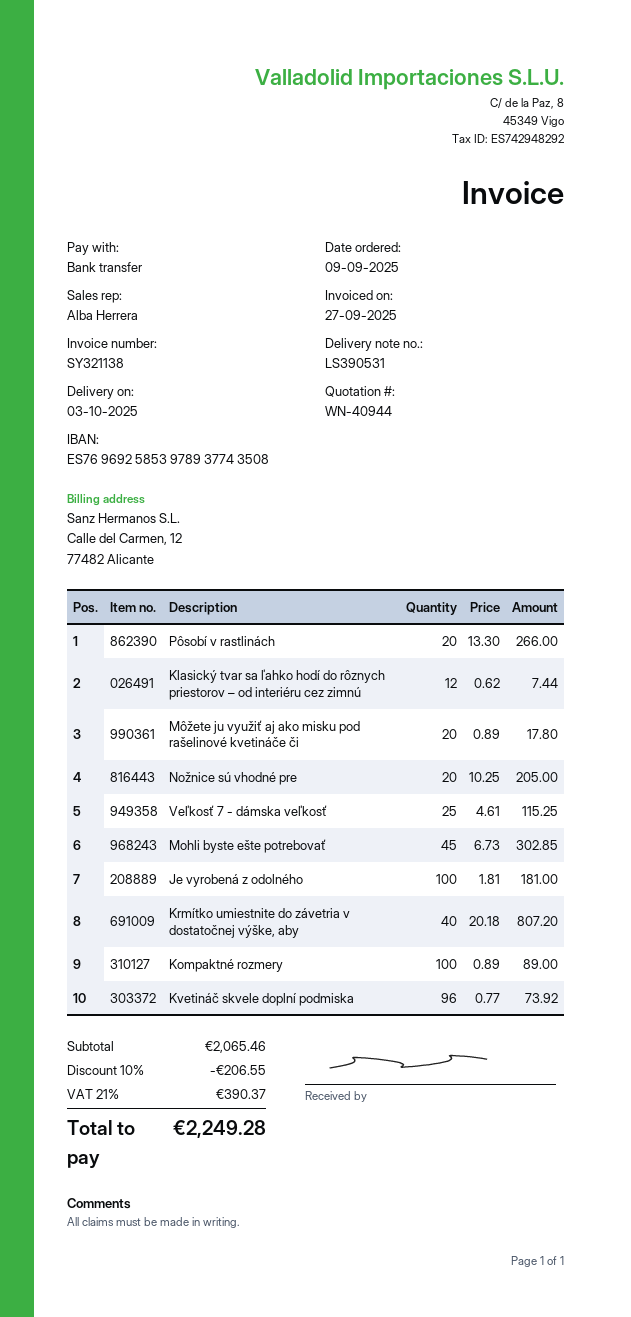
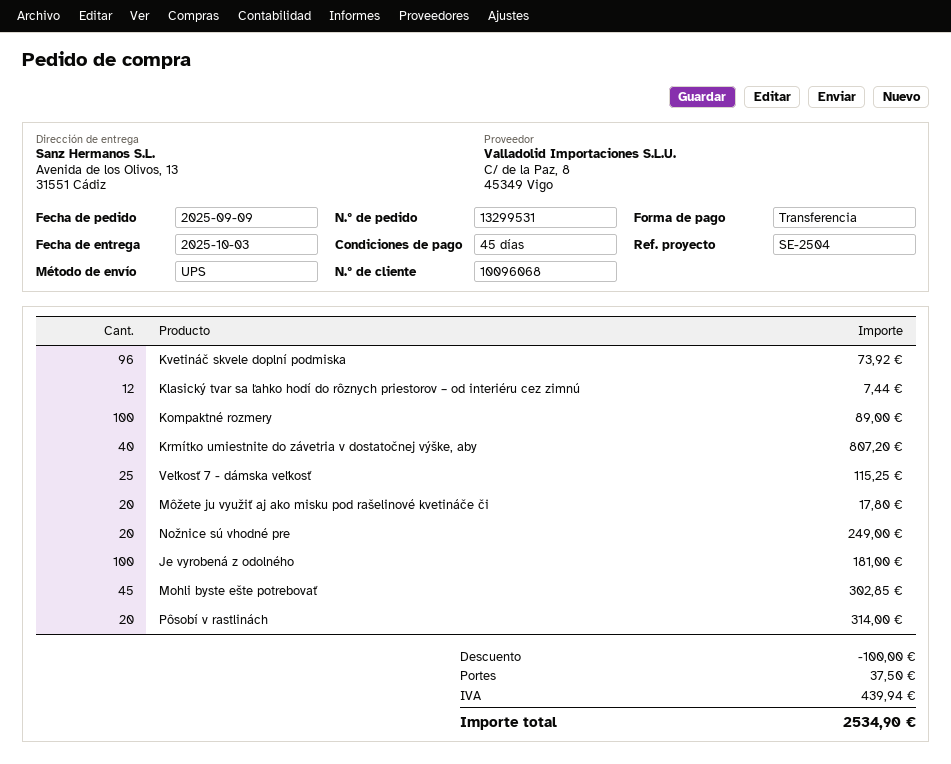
Pôsobí v rastlinách: 20 for 266.00 -> 20 for 314.00
Nožnice sú vhodné pre: 20 for 205.00 -> 20 for 249.00
discount: 206.55 -> 100.00
shipping: none -> 37.50
tax: 390.37 -> 439.94
total: 2249.28 -> 2534.90

